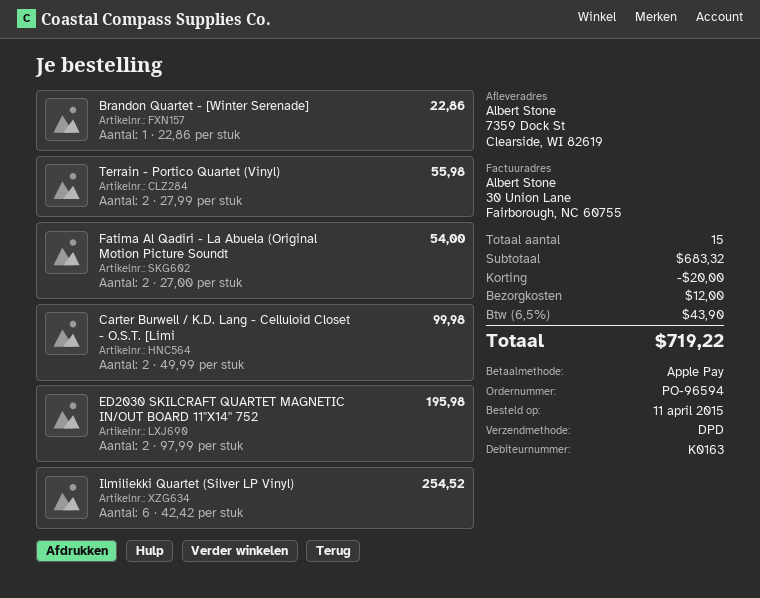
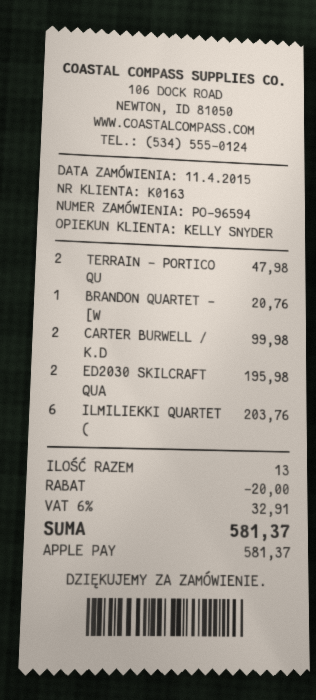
Brandon Quartet - [Winter Serenade]: 1 for 22.86 -> 1 for 20.76
Terrain - Portico Quartet (Vinyl): 2 for 55.98 -> 2 for 47.98
Fatima Al Qadiri - La Abuela (Original Motion Picture Soundt: 2 for 54.00 -> none
Ilmiliekki Quartet (Silver LP Vinyl): 6 for 254.52 -> 6 for 203.76
total quantity: 15 -> 13
shipping: 12.00 -> none
tax: 6.5% = 43.90 -> 6% = 32.91
total: 719.22 -> 581.37

